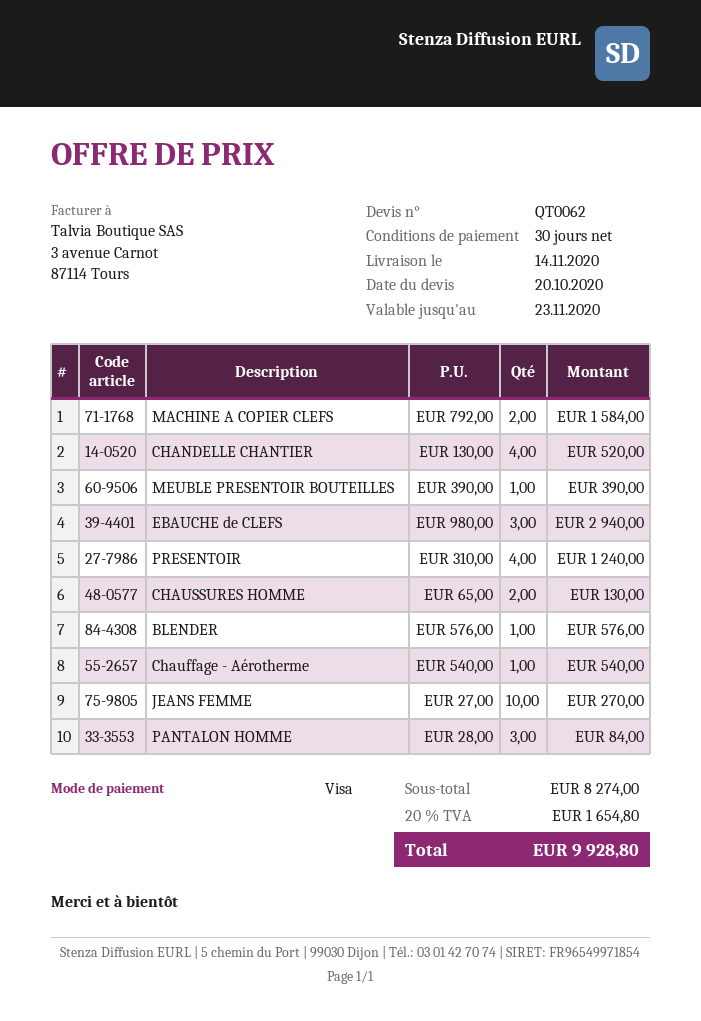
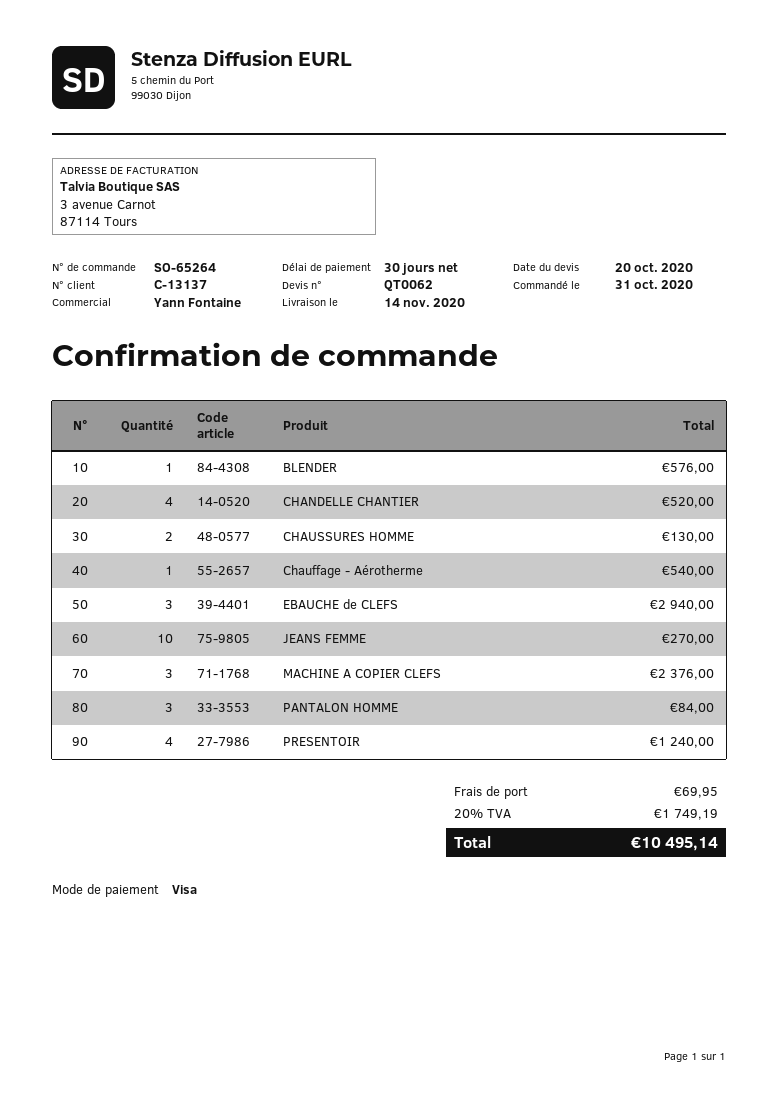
MACHINE A COPIER CLEFS: 2 for 1584.00 -> 3 for 2376.00
MEUBLE PRESENTOIR BOUTEILLES: 1 for 390.00 -> none
shipping: none -> 69.95
tax: 20% = 1654.80 -> 20% = 1749.19
total: 9928.80 -> 10495.14

